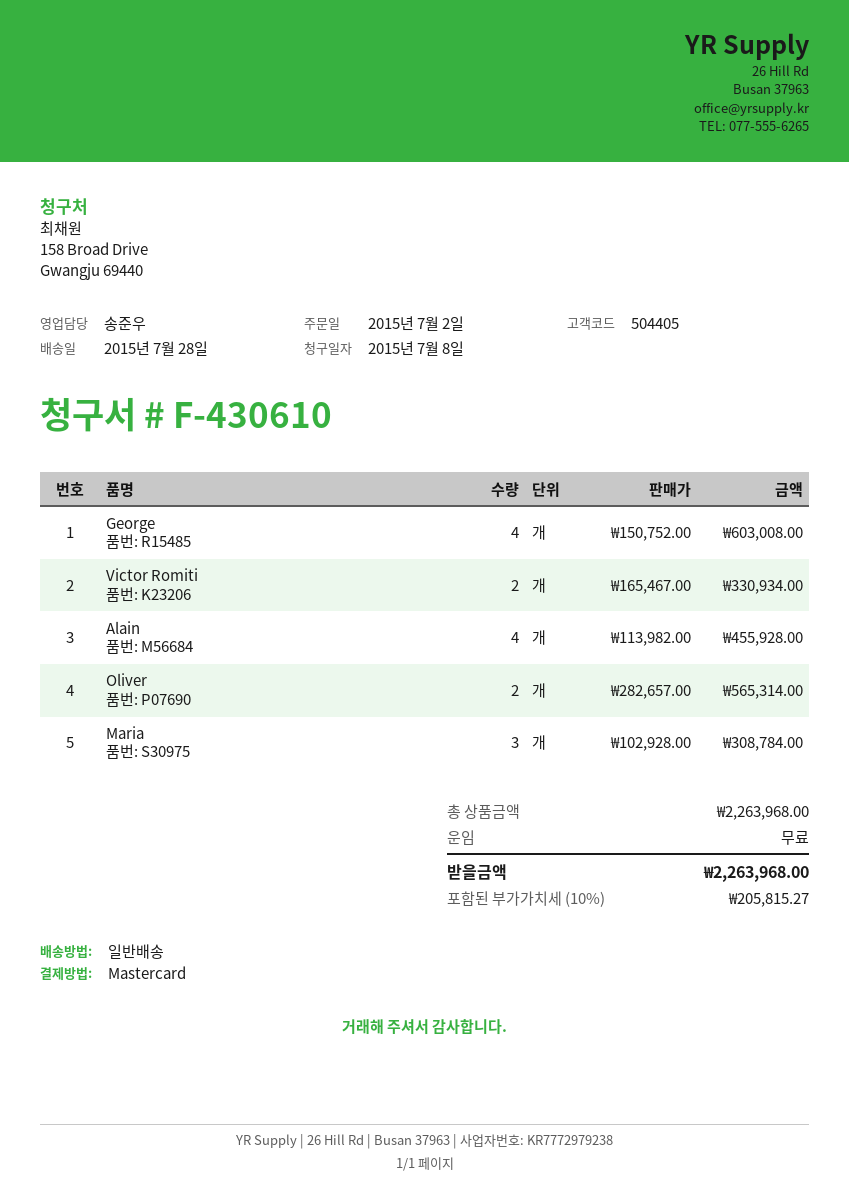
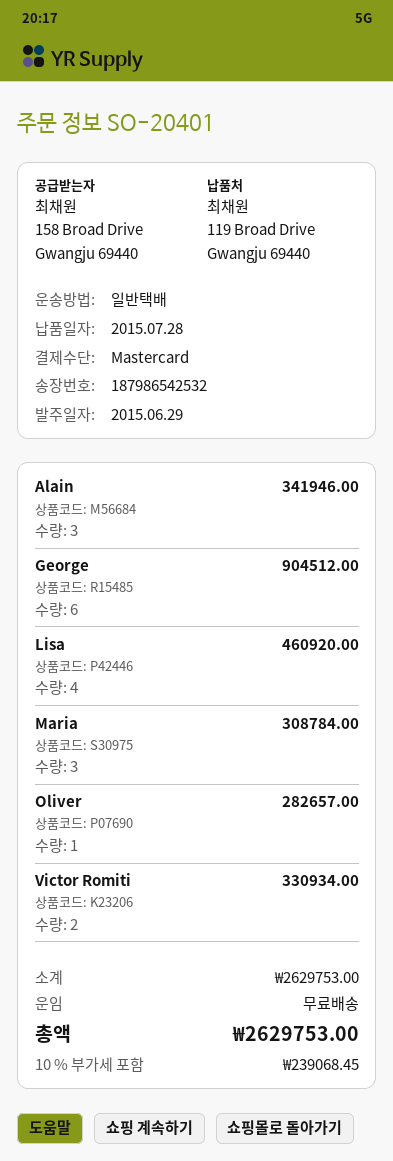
order date: 2015-07-02 -> 2015-06-29
George: 4 for 603008.00 -> 6 for 904512.00
Alain: 4 for 455928.00 -> 3 for 341946.00
Oliver: 2 for 565314.00 -> 1 for 282657.00
Lisa: none -> 4 for 460920.00
subtotal: 2263968.00 -> 2629753.00
tax: 10% = 205815.27 -> 10% = 239068.45
total: 2263968.00 -> 2629753.00

